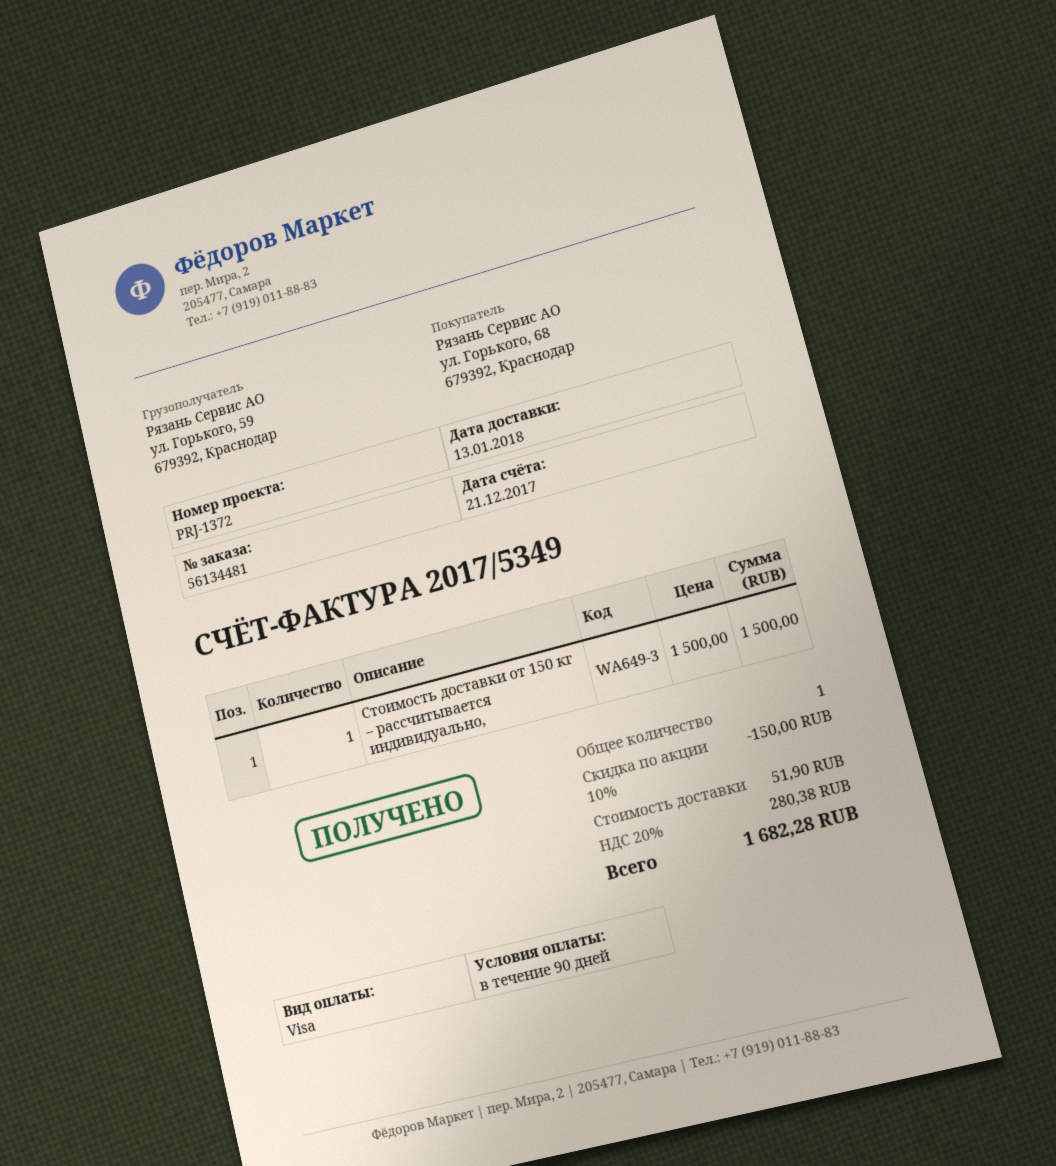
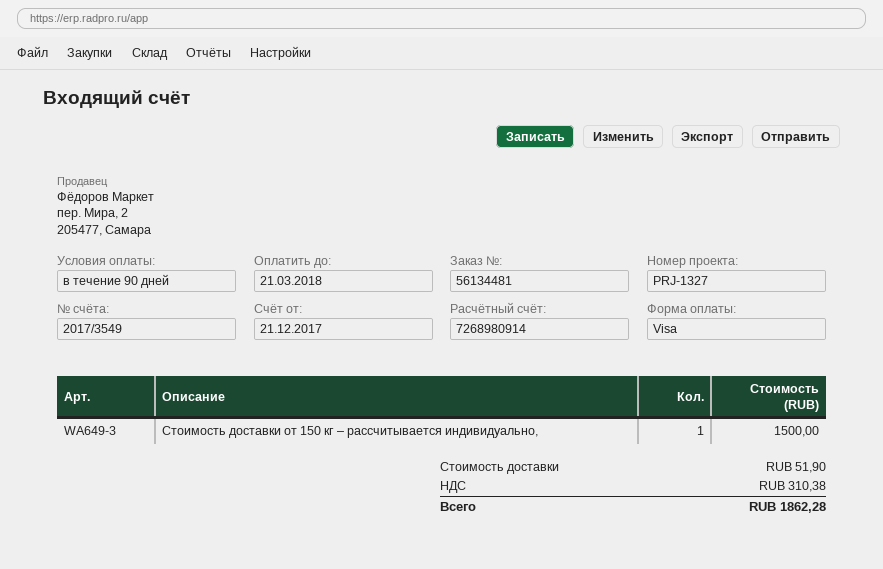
invoice number: 2017/5349 -> 2017/3549
reference: PRJ-1372 -> PRJ-1327
discount: 10% = 150.00 -> none
tax: 280.38 -> 310.38
total: 1682.28 -> 1862.28

